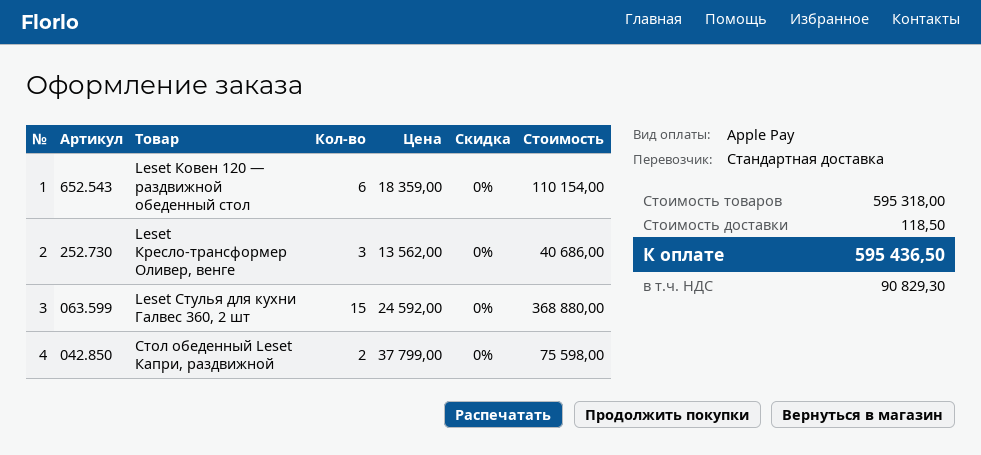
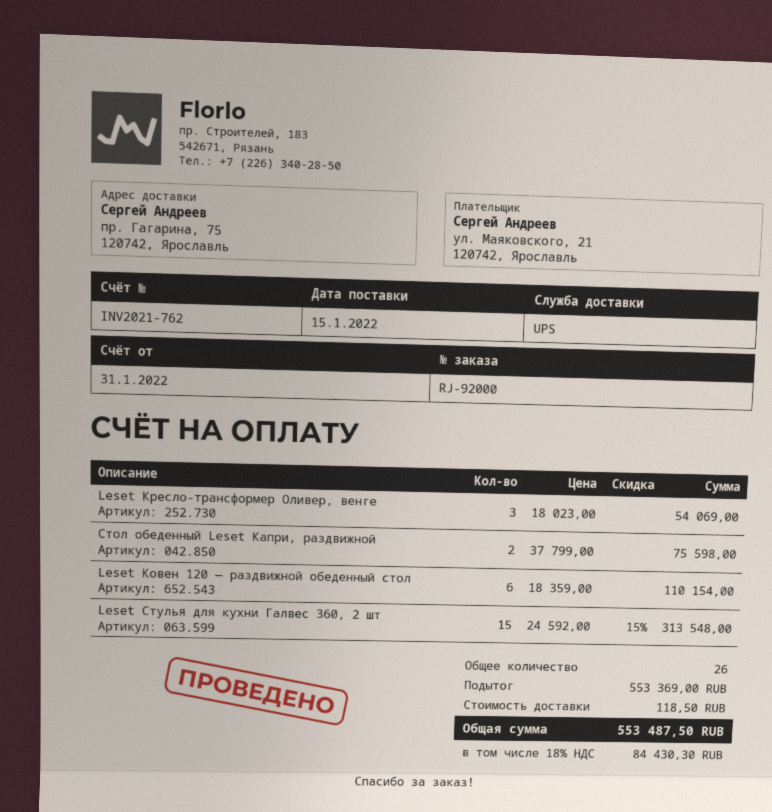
shipping method: standard -> UPS
Leset Кресло-трансформер Оливер, венге: 3 x 13562.00 = 40686.00 -> 3 x 18023.00 = 54069.00
Leset Стулья для кухни Галвес 360, 2 шт: 15 x 24592.00 = 368880.00 -> 15 x 24592.00 - 15% = 313548.00
subtotal: 595318.00 -> 553369.00
tax: 90829.30 -> 84430.30
total: 595436.50 -> 553487.50

